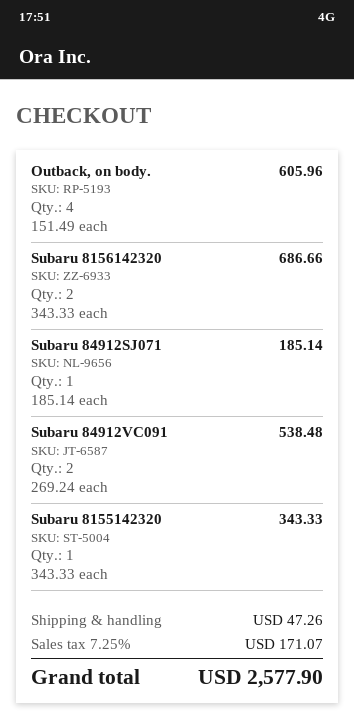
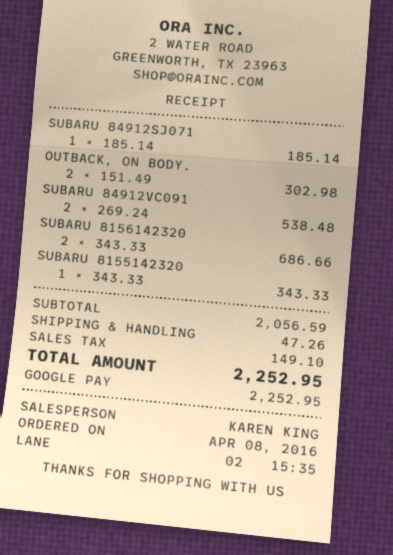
Outback, on body.: 4 x 151.49 = 605.96 -> 2 x 151.49 = 302.98
tax: 171.07 -> 149.10
total: 2577.90 -> 2252.95

